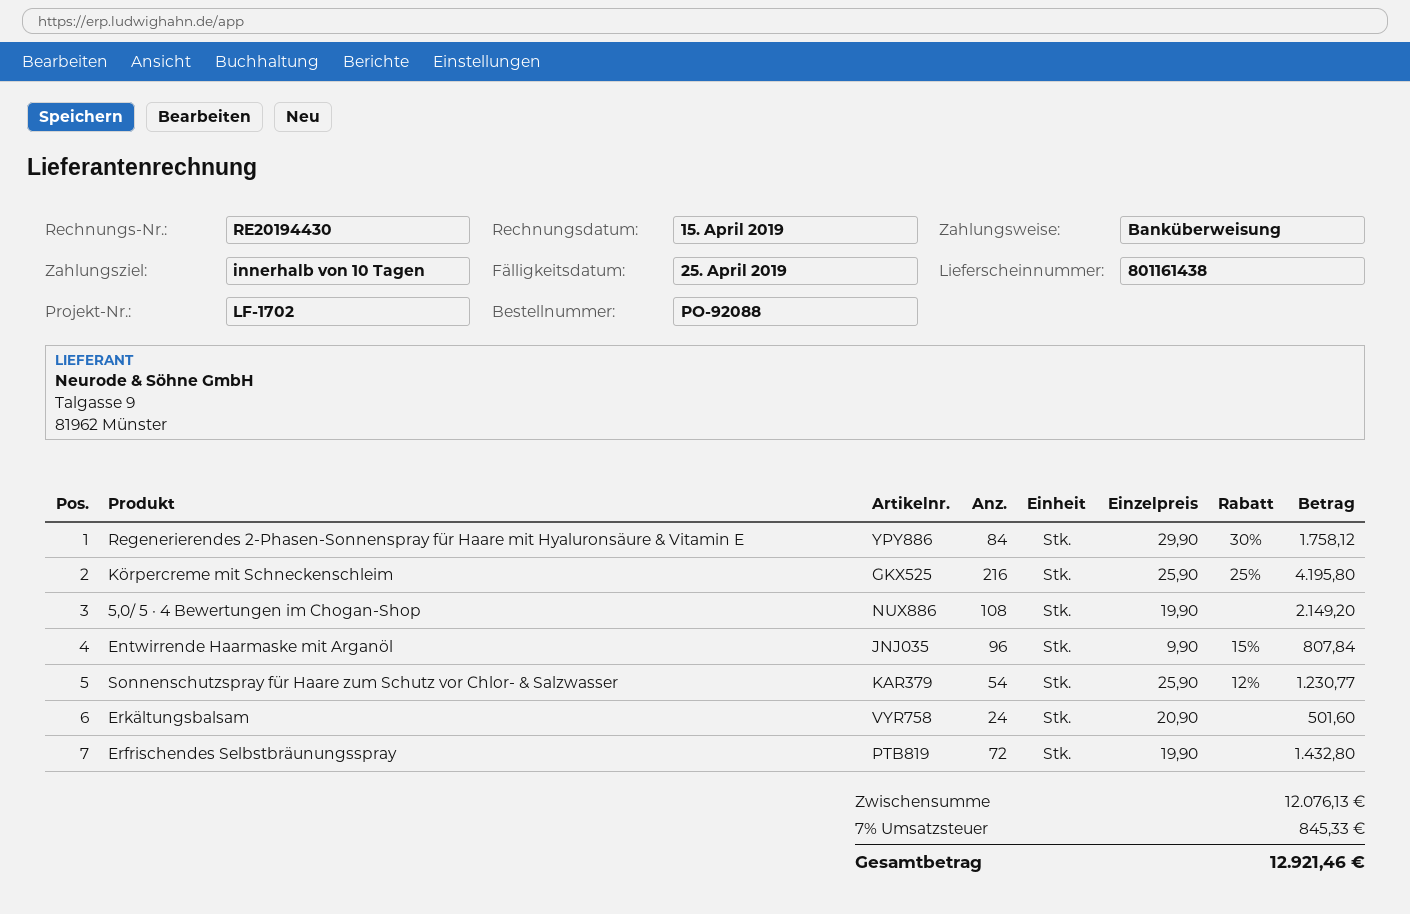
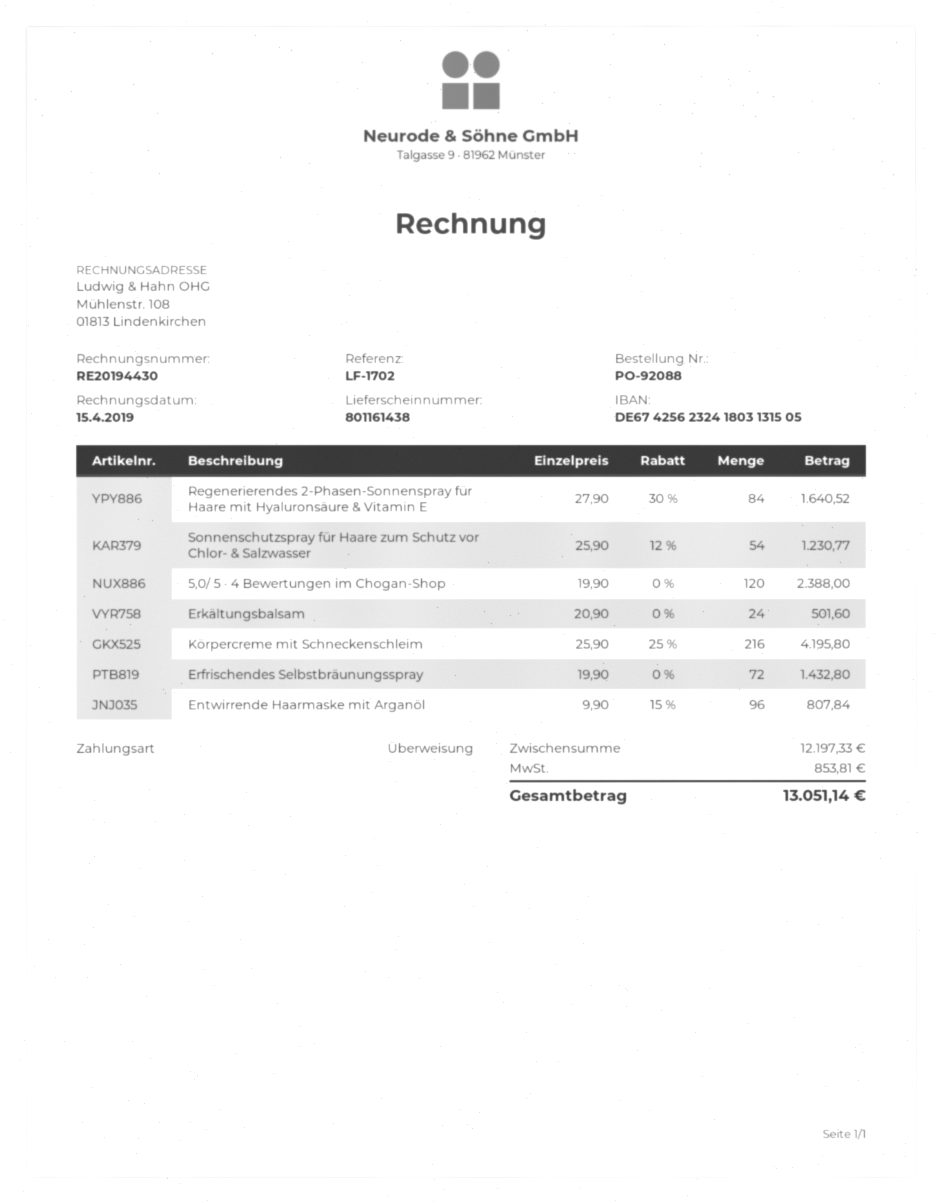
Regenerierendes 2-Phasen-Sonnenspray für Haare mit Hyaluronsäure & Vitamin E: 84 x 29.90 - 30% = 1758.12 -> 84 x 27.90 - 30% = 1640.52
5,0/ 5 · 4 Bewertungen im Chogan-Shop: 108 x 19.90 = 2149.20 -> 120 x 19.90 = 2388.00
subtotal: 12076.13 -> 12197.33
tax: 845.33 -> 853.81
total: 12921.46 -> 13051.14

